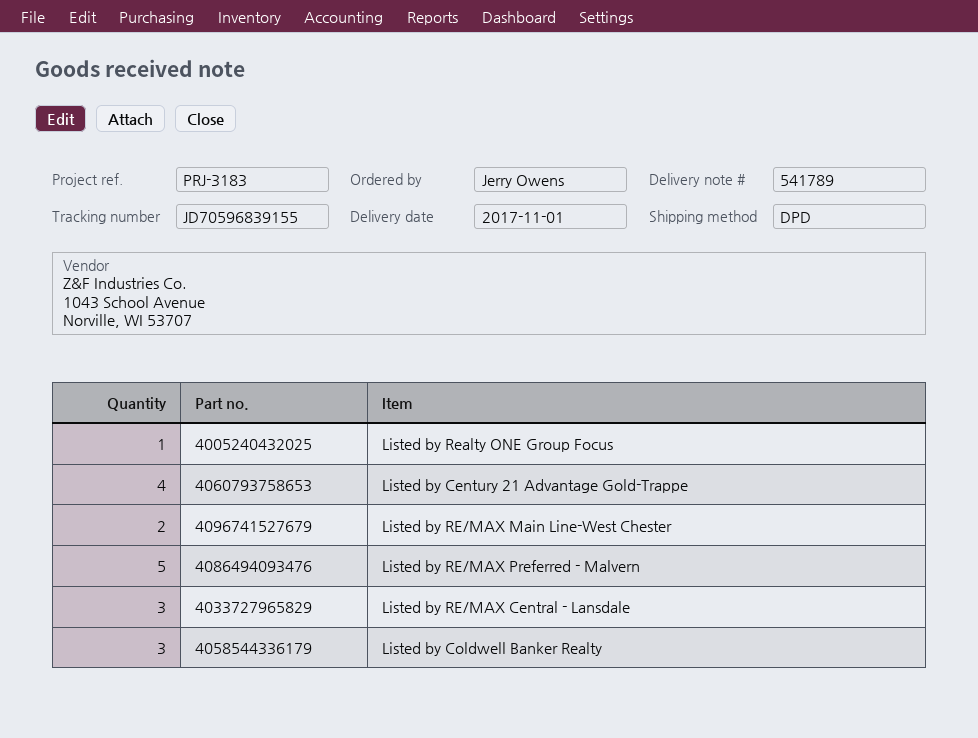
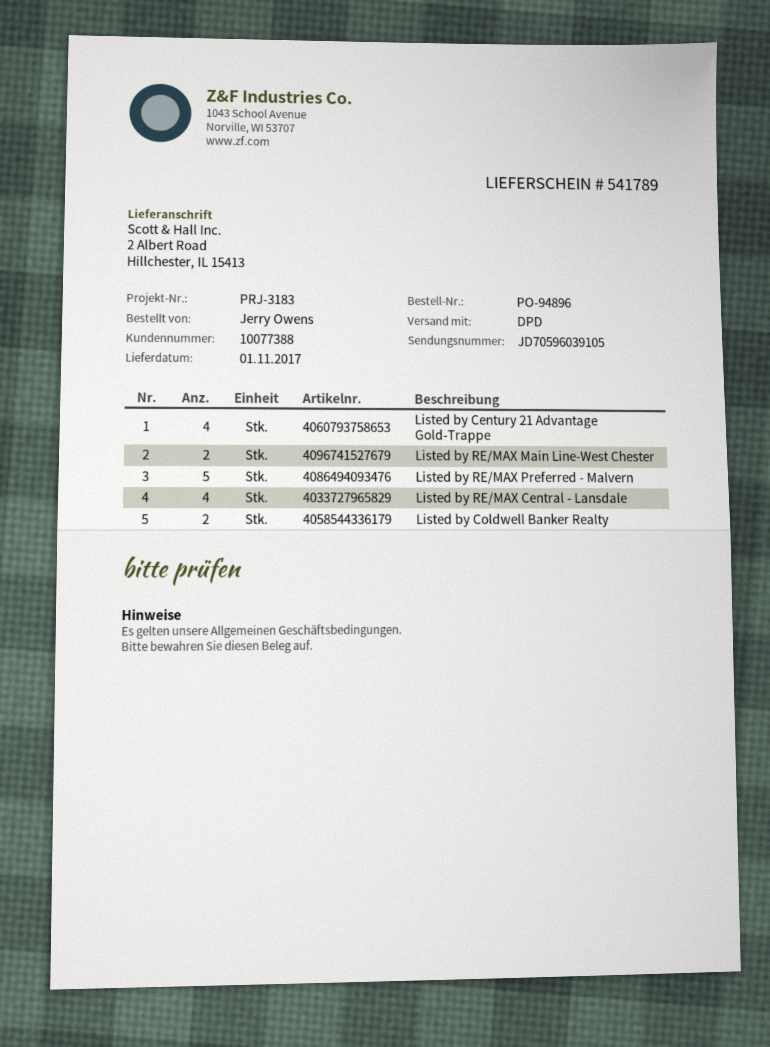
tracking number: JD70596839155 -> JD70596039105
Listed by Realty ONE Group Focus: 1 -> none
Listed by RE/MAX Central - Lansdale: 3 -> 4
Listed by Coldwell Banker Realty: 3 -> 2

